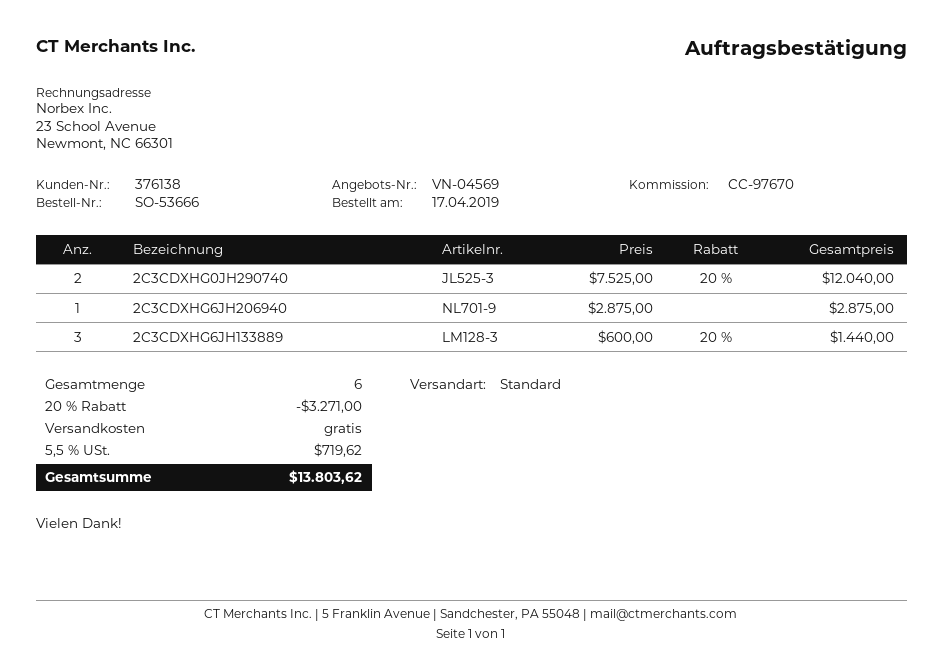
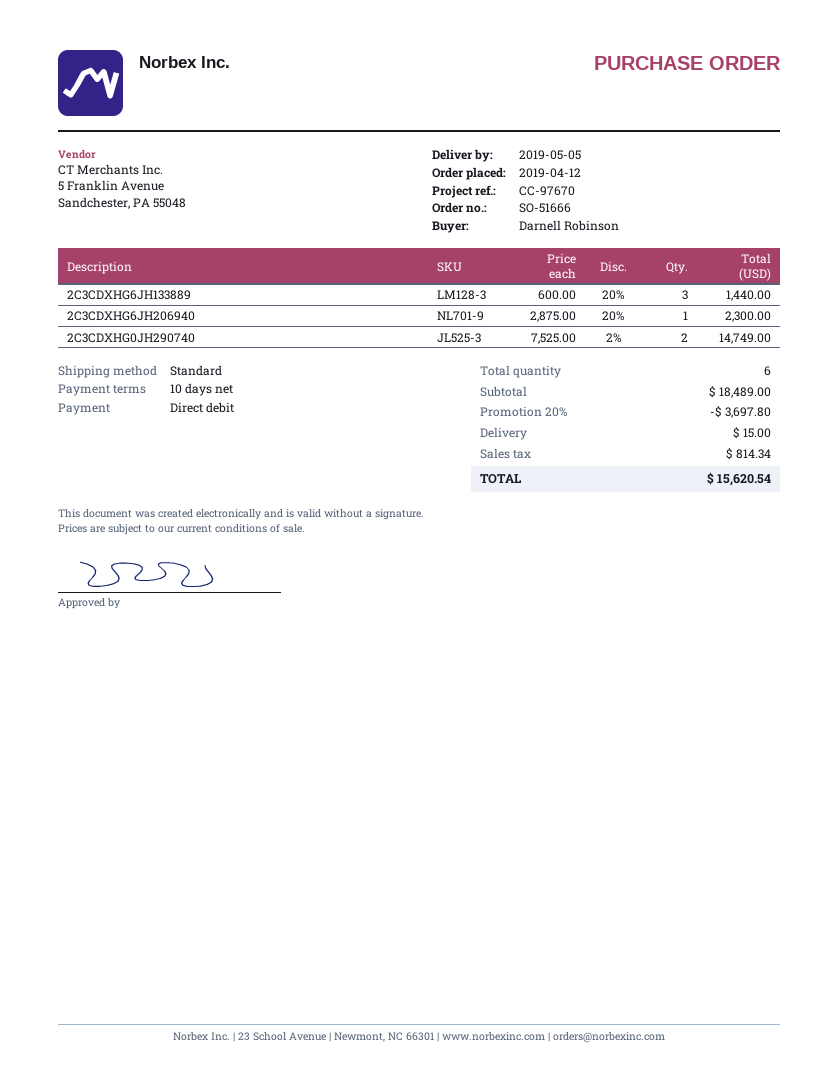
order number: SO-53666 -> SO-51666
order date: 2019-04-17 -> 2019-04-12
2C3CDXHG0JH290740: 2 x 7525.00 - 20% = 12040.00 -> 2 x 7525.00 - 2% = 14749.00
2C3CDXHG6JH206940: 1 x 2875.00 = 2875.00 -> 1 x 2875.00 - 20% = 2300.00
discount: 20% = 3271.00 -> 20% = 3697.80
shipping: 0.00 -> 15.00
tax: 719.62 -> 814.34
total: 13803.62 -> 15620.54

